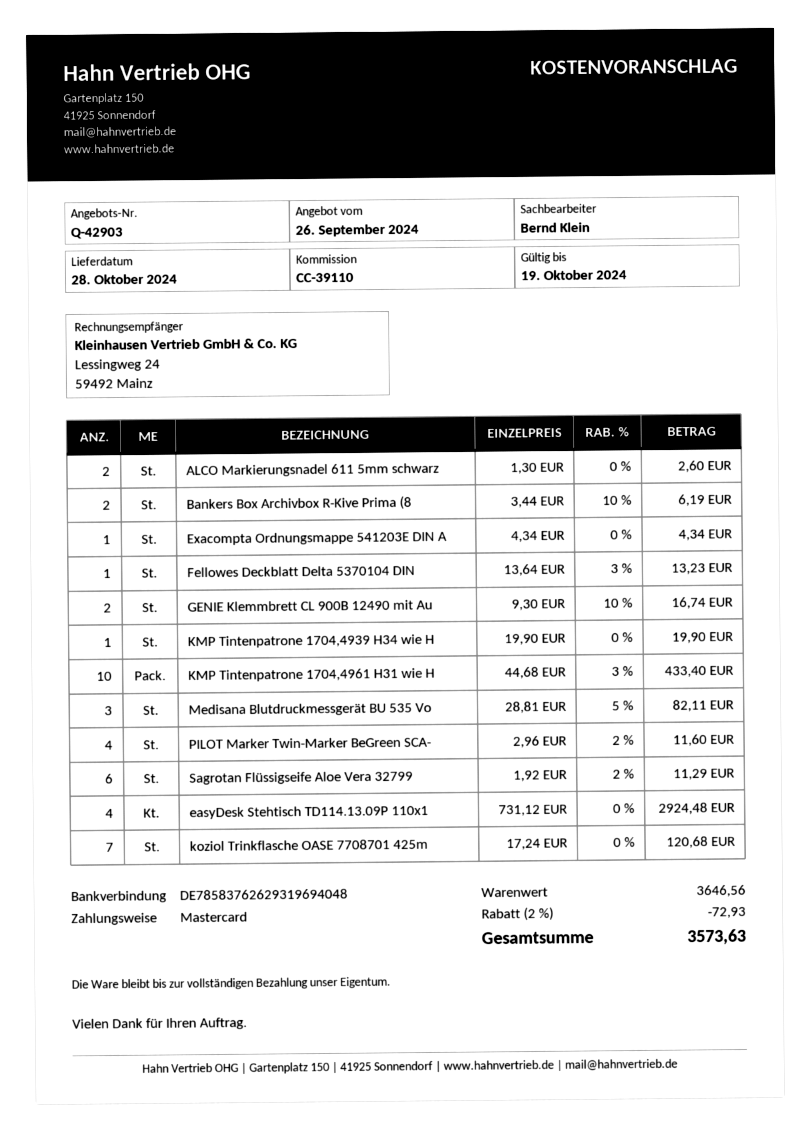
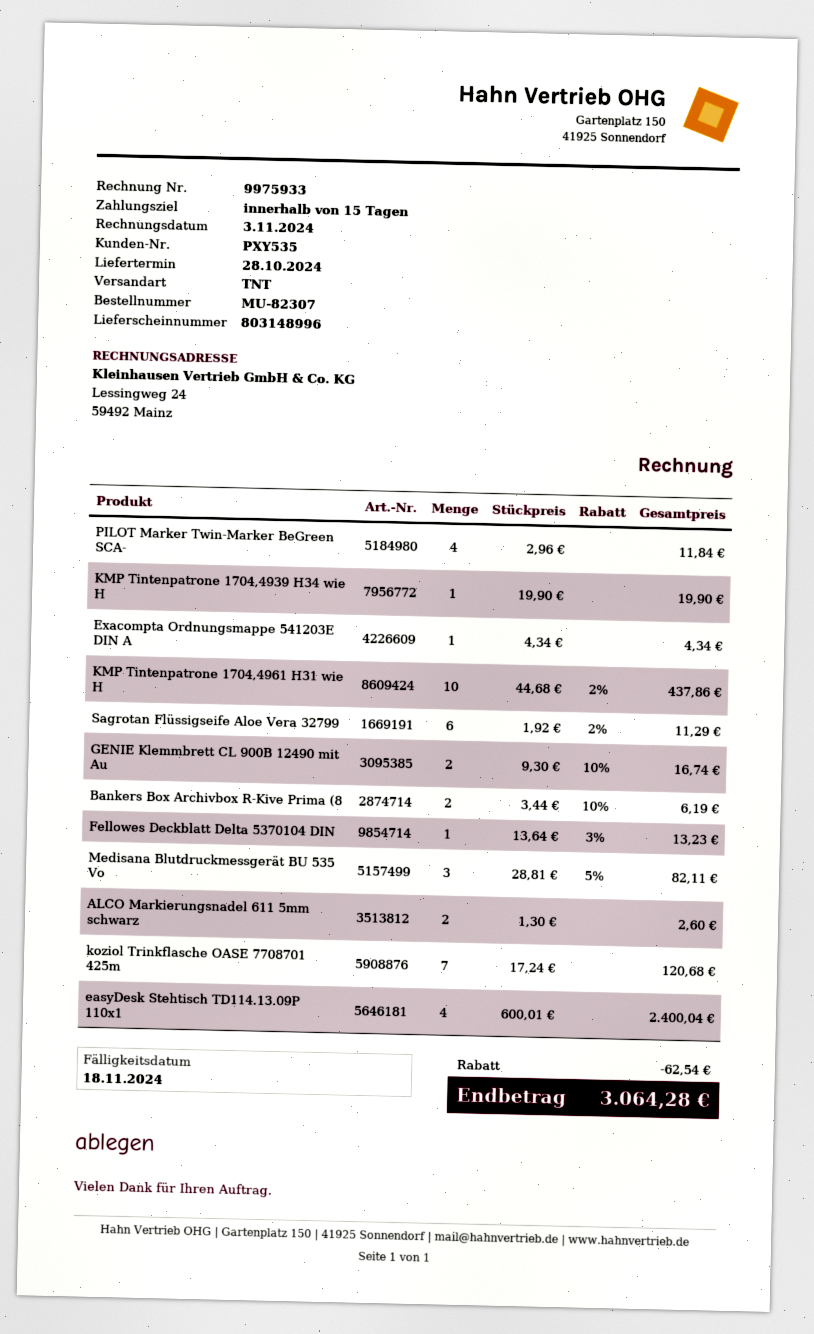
KMP Tintenpatrone 1704,4961 H31 wie H: 10 x 44.68 - 3% = 433.40 -> 10 x 44.68 - 2% = 437.86
PILOT Marker Twin-Marker BeGreen SCA-: 4 x 2.96 - 2% = 11.60 -> 4 x 2.96 = 11.84
easyDesk Stehtisch TD114.13.09P 110x1: 4 x 731.12 = 2924.48 -> 4 x 600.01 = 2400.04
discount: 72.93 -> 62.54
total: 3573.63 -> 3064.28

